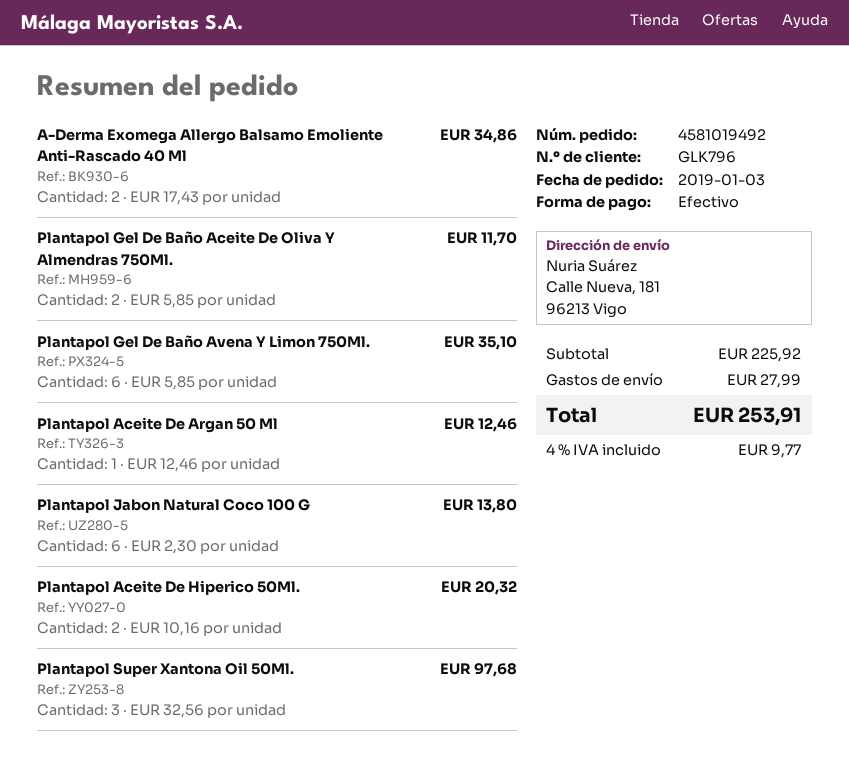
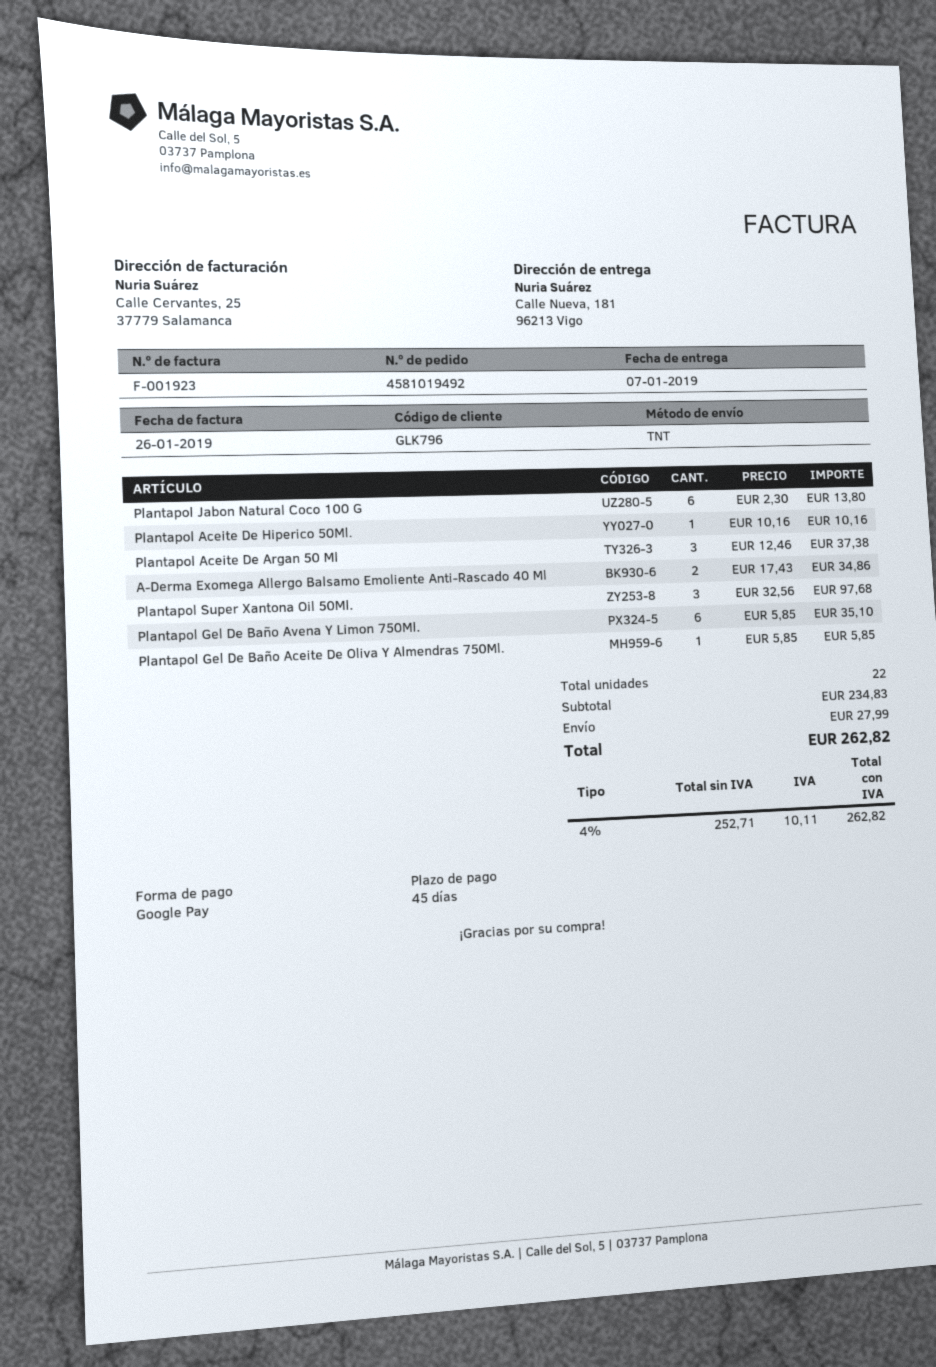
payment method: cash -> Google Pay
Plantapol Gel De Baño Aceite De Oliva Y Almendras 750Ml.: 2 x 5.85 = 11.70 -> 1 x 5.85 = 5.85
Plantapol Aceite De Argan 50 Ml: 1 x 12.46 = 12.46 -> 3 x 12.46 = 37.38
Plantapol Aceite De Hiperico 50Ml.: 2 x 10.16 = 20.32 -> 1 x 10.16 = 10.16
subtotal: 225.92 -> 234.83
tax: 4% = 9.77 -> 4% = 10.11
total: 253.91 -> 262.82

